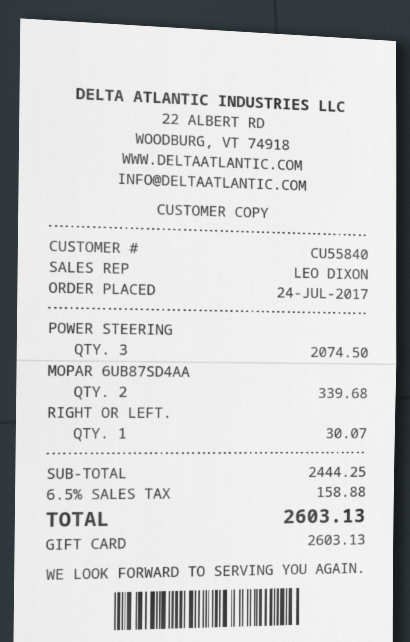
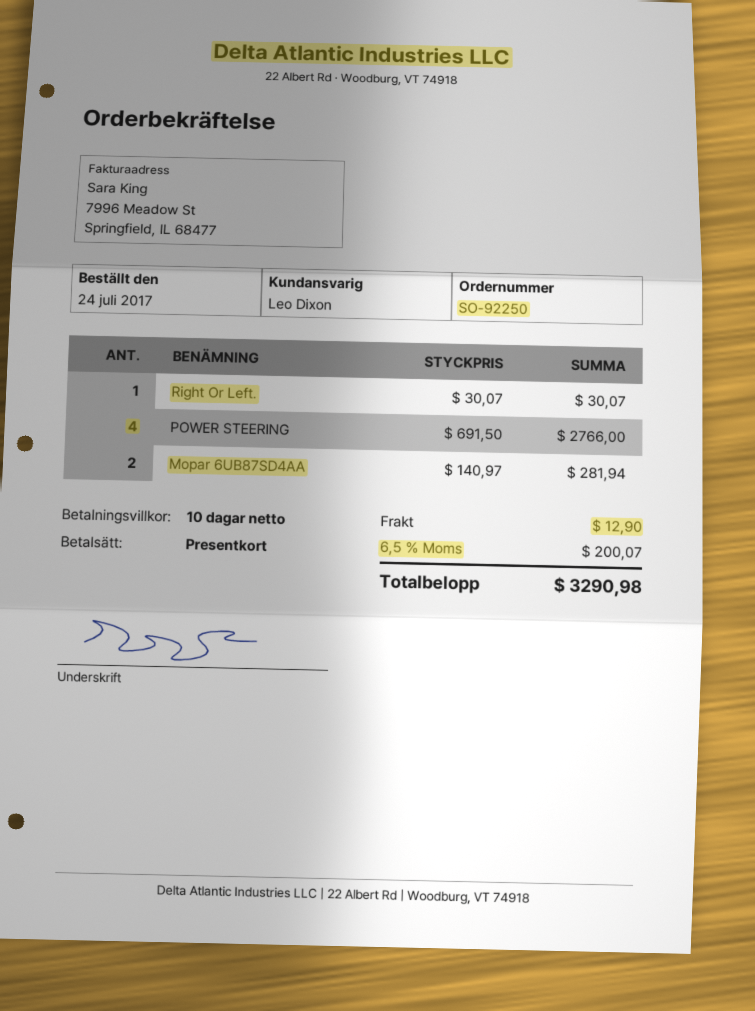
POWER STEERING: 3 for 2074.50 -> 4 for 2766.00
MOPAR 6UB87SD4AA: 2 for 339.68 -> 2 for 281.94
shipping: none -> 12.90
tax: 6.5% = 158.88 -> 6.5% = 200.07
total: 2603.13 -> 3290.98

